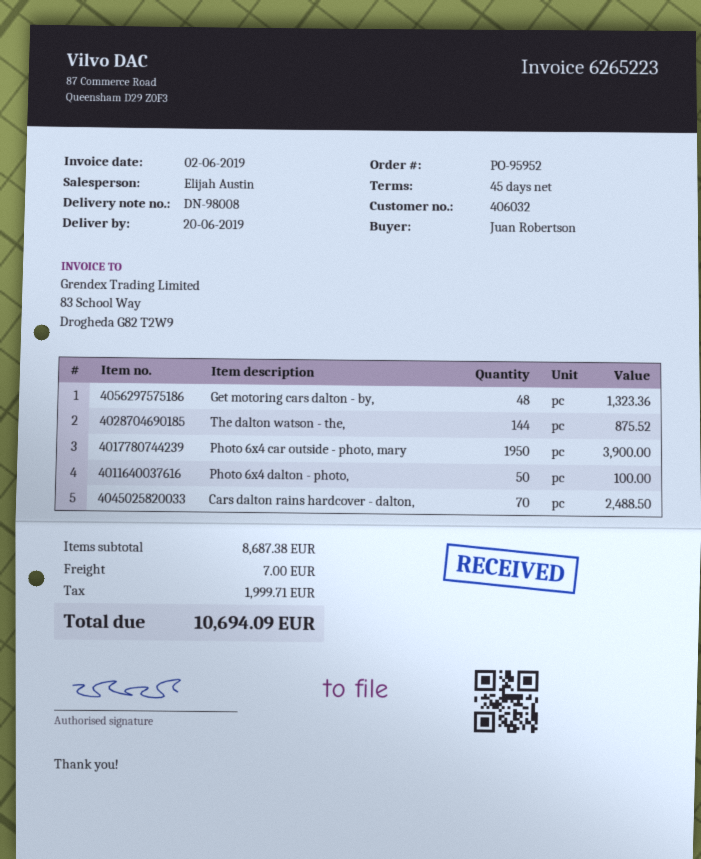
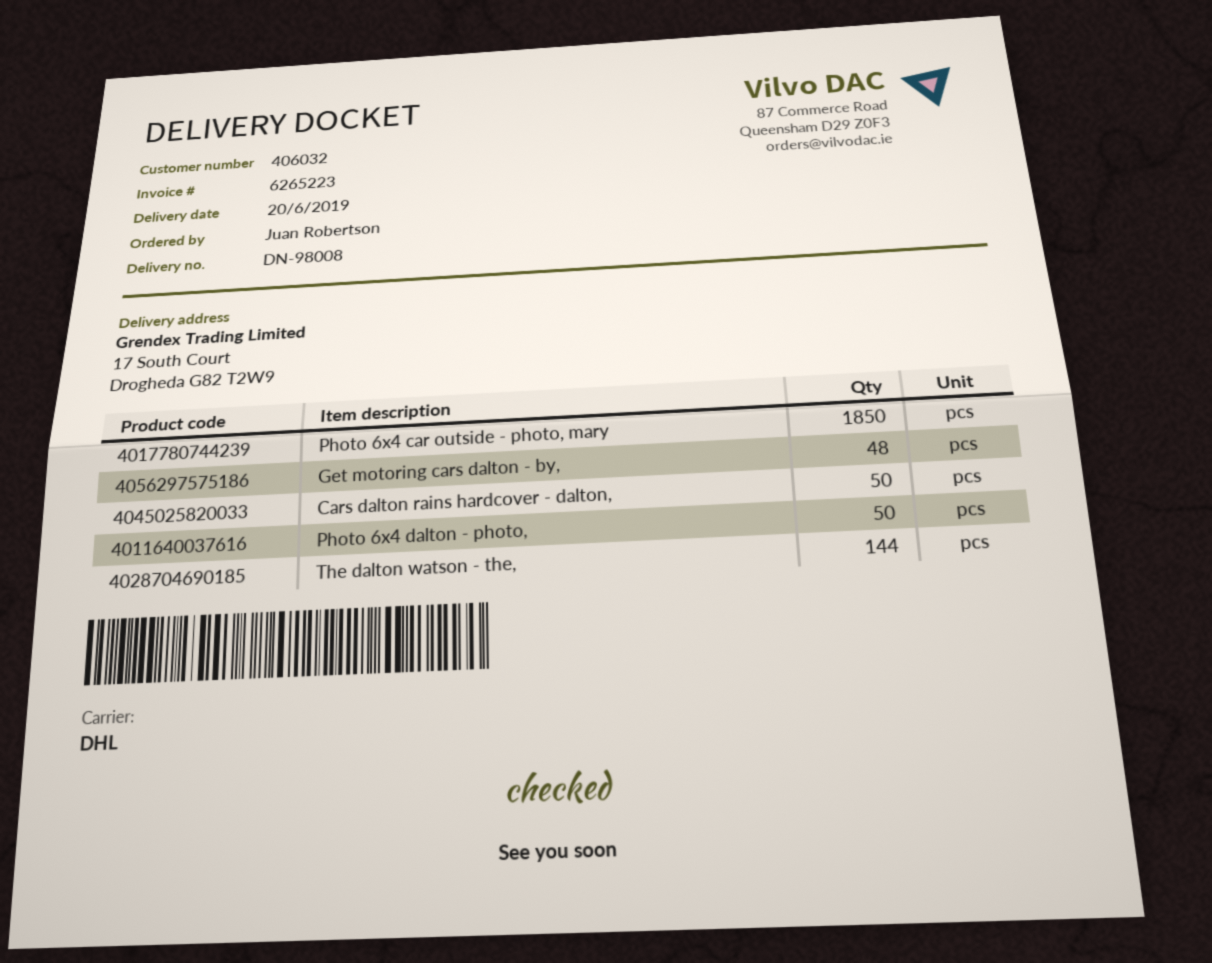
Photo 6x4 car outside - photo, mary: 1950 -> 1850
Cars dalton rains hardcover - dalton,: 70 -> 50

